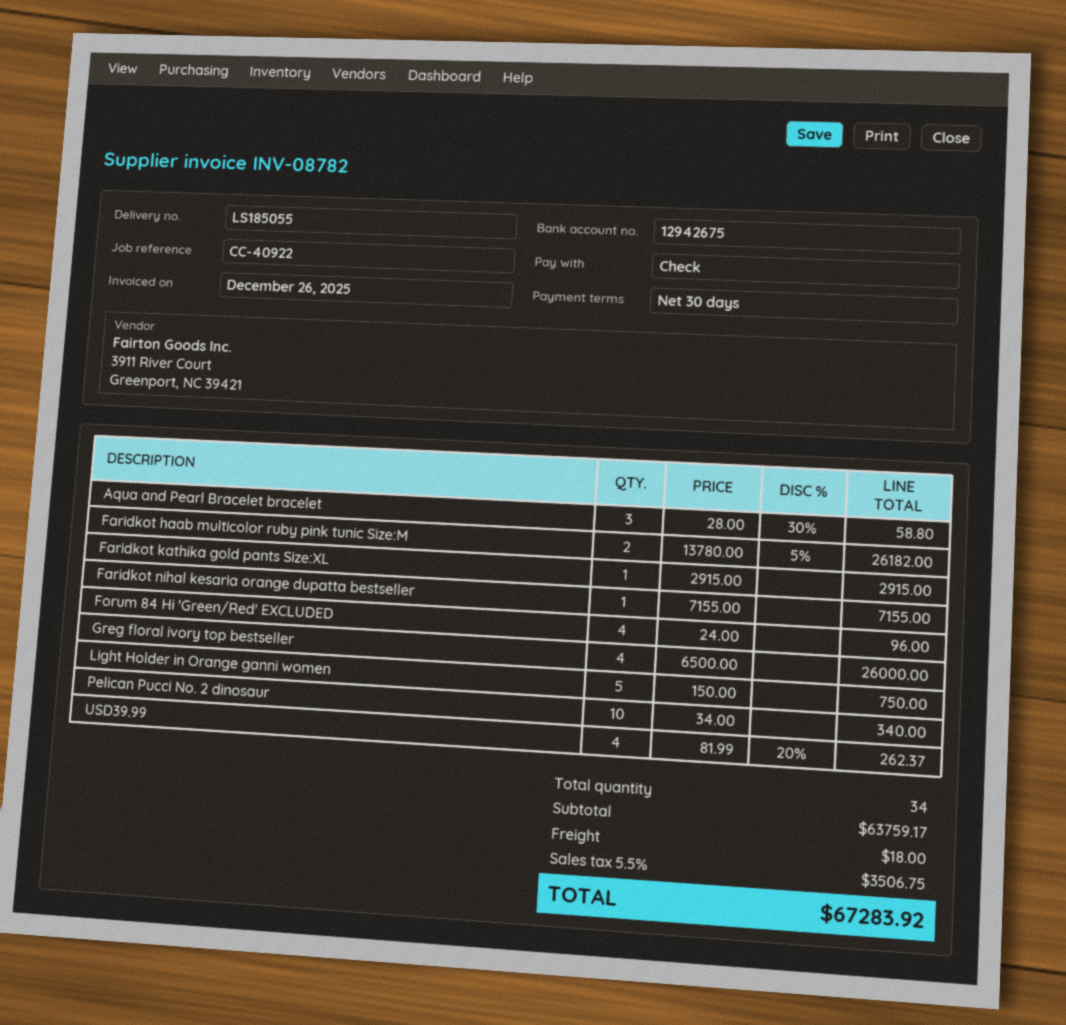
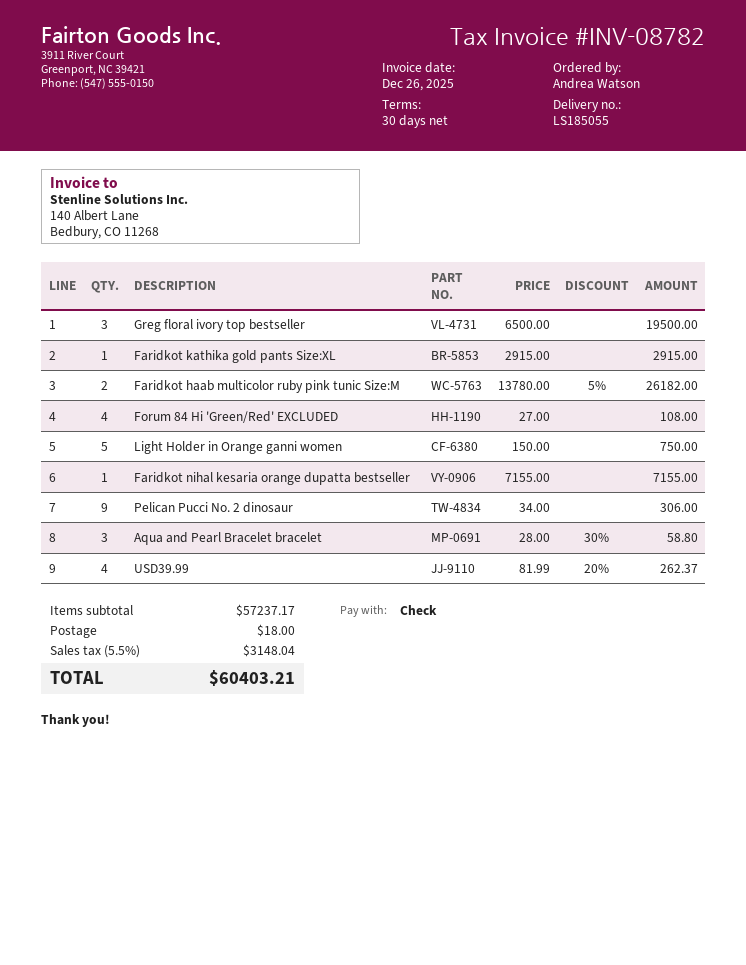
Forum 84 Hi 'Green/Red' EXCLUDED: 4 x 24.00 = 96.00 -> 4 x 27.00 = 108.00
Greg floral ivory top bestseller: 4 x 6500.00 = 26000.00 -> 3 x 6500.00 = 19500.00
Pelican Pucci No. 2 dinosaur: 10 x 34.00 = 340.00 -> 9 x 34.00 = 306.00
subtotal: 63759.17 -> 57237.17
tax: 5.5% = 3506.75 -> 5.5% = 3148.04
total: 67283.92 -> 60403.21

